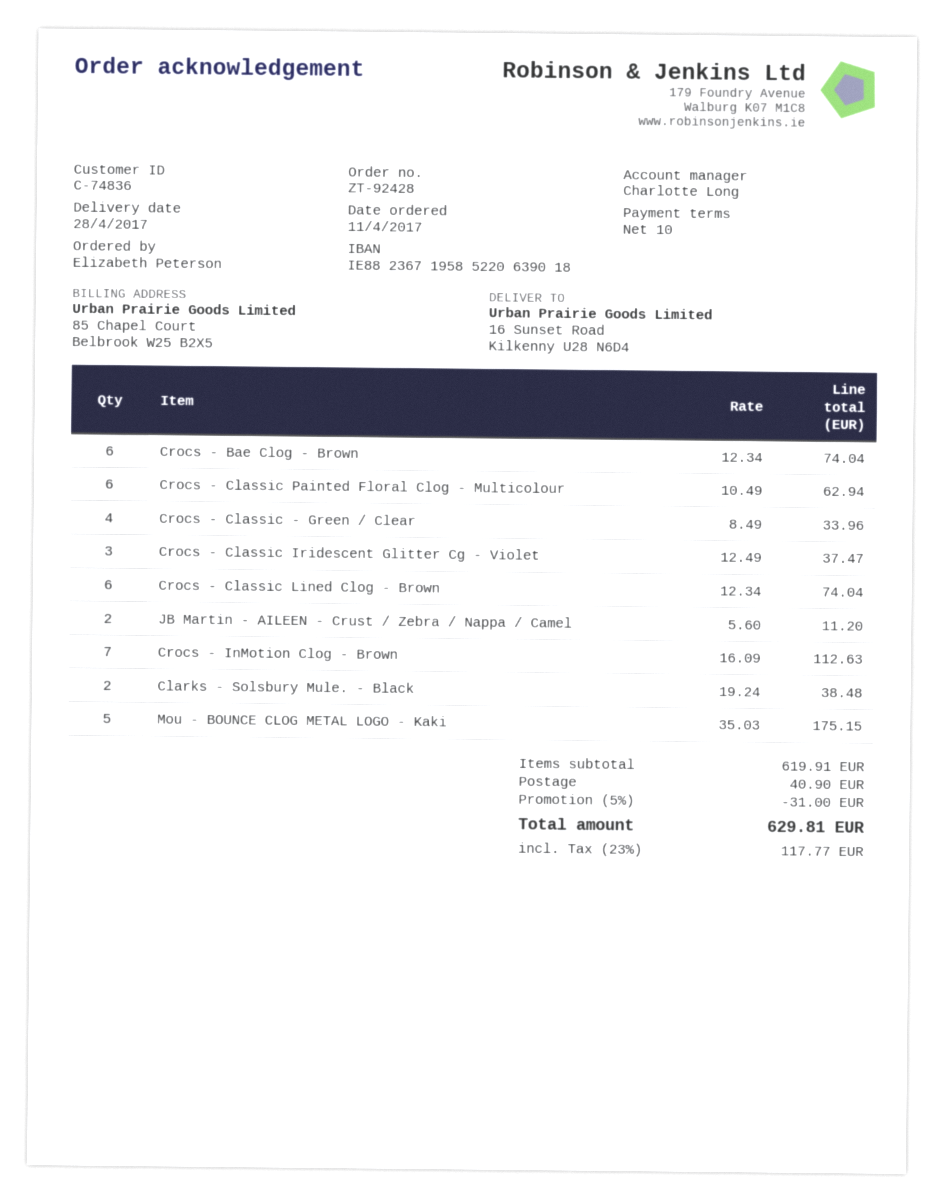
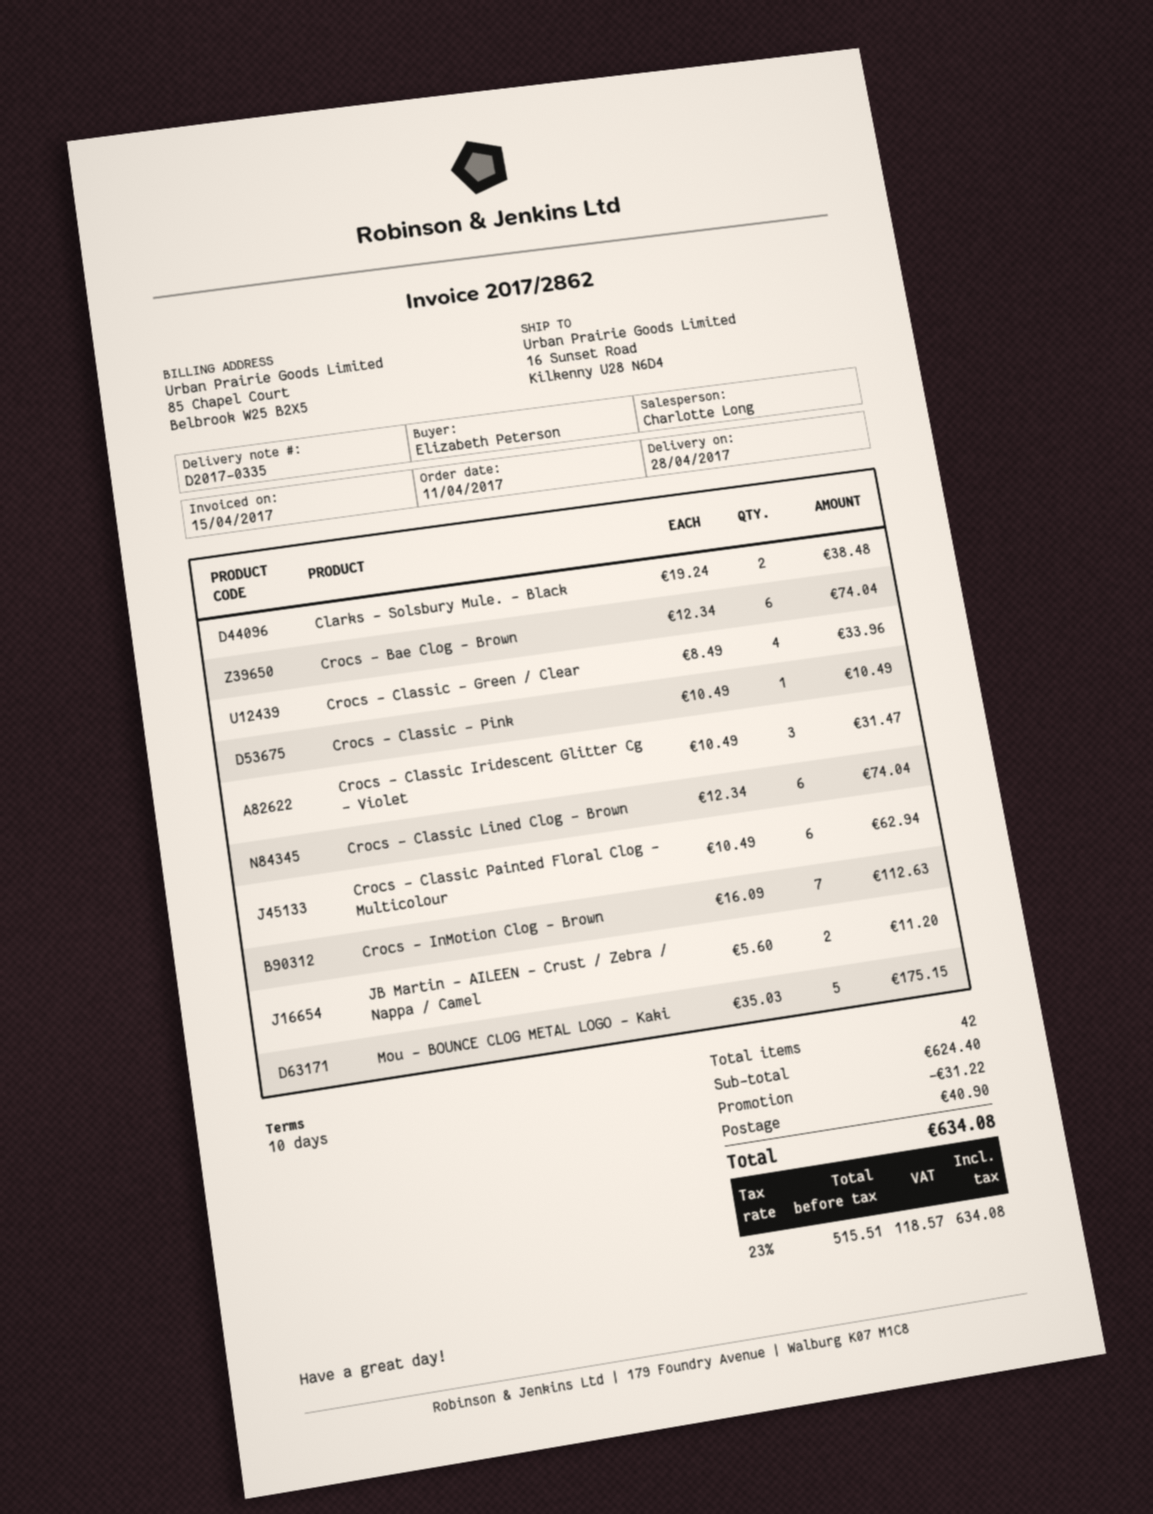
Crocs - Classic Iridescent Glitter Cg - Violet: 3 x 12.49 = 37.47 -> 3 x 10.49 = 31.47
Crocs - Classic - Pink: none -> 1 x 10.49 = 10.49
subtotal: 619.91 -> 624.40
discount: 31.00 -> 31.22
tax: 23% = 117.77 -> 23% = 118.57
total: 629.81 -> 634.08

